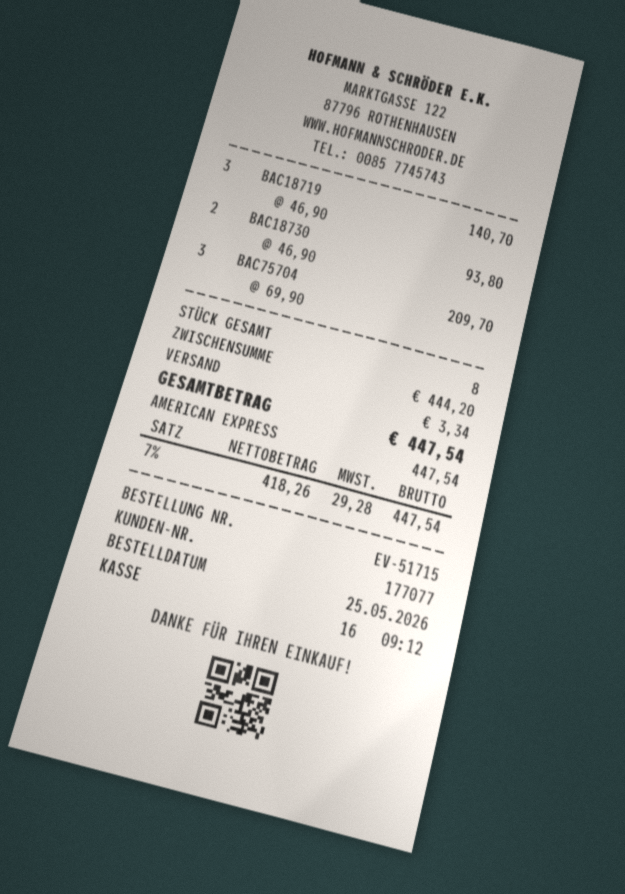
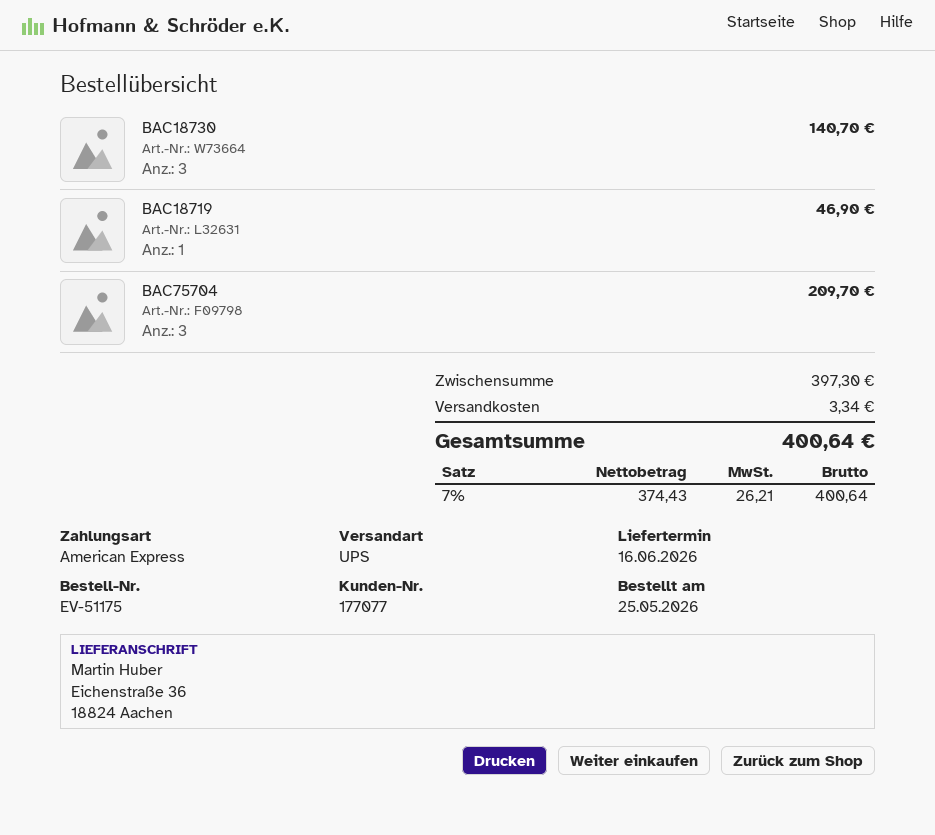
order number: EV-51715 -> EV-51175
BAC18719: 3 for 140.70 -> 1 for 46.90
BAC18730: 2 for 93.80 -> 3 for 140.70
subtotal: 444.20 -> 397.30
net: 418.26 -> 374.43
tax: 7% = 29.28 -> 7% = 26.21
total: 447.54 -> 400.64

